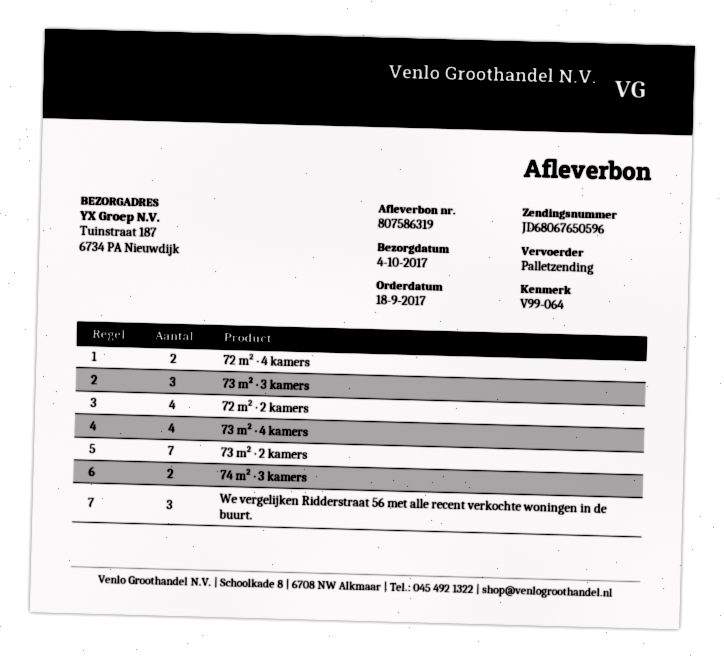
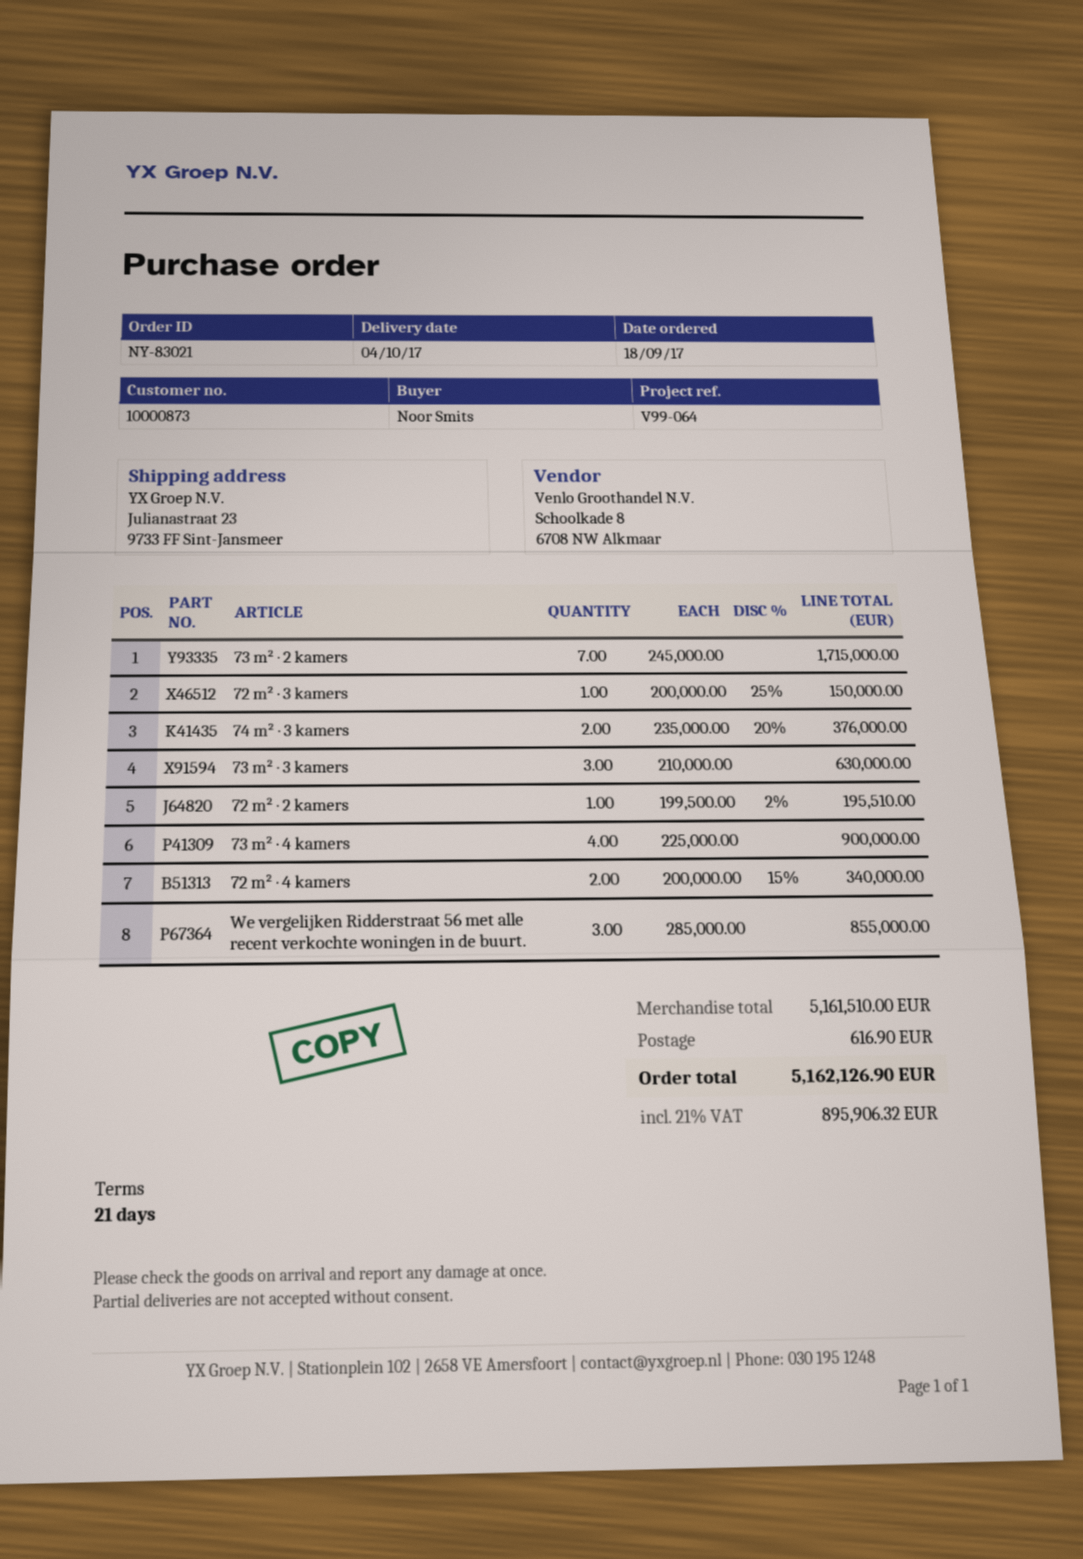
ship to: Tuinstraat 187, 6734 PA Nieuwdijk -> Julianastraat 23, 9733 FF Sint-Jansmeer
72 m² · 2 kamers: 4 -> 1
72 m² · 3 kamers: none -> 1

